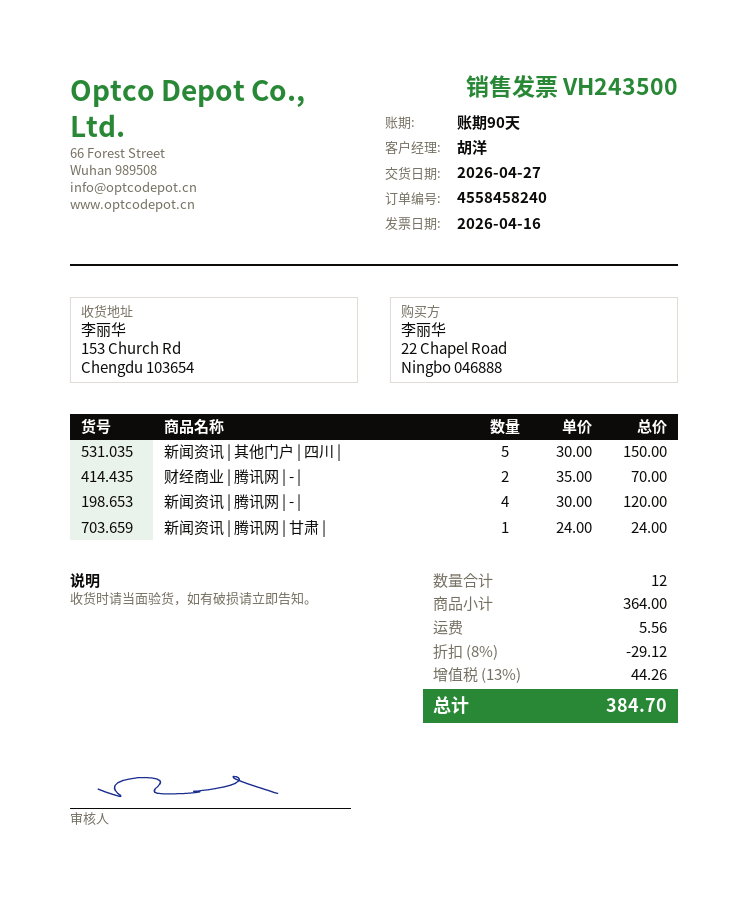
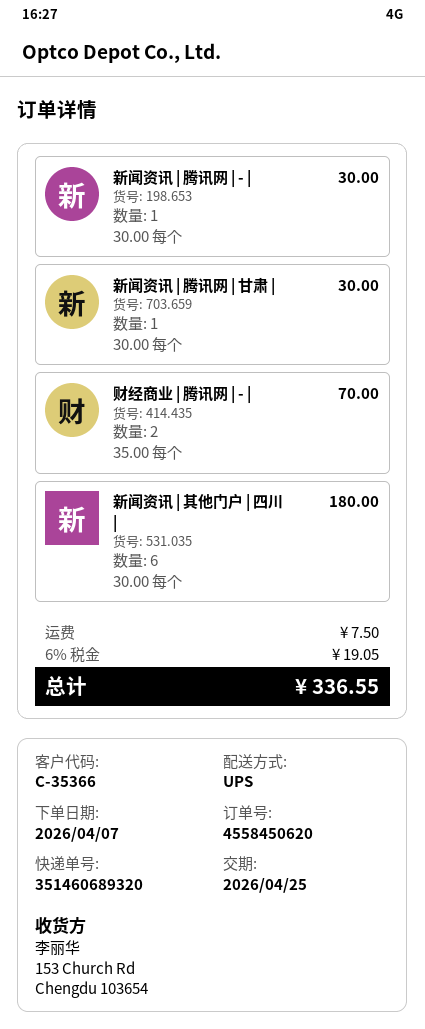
order number: 4558458240 -> 4558450620
delivery date: 2026-04-27 -> 2026-04-25
新闻资讯 | 其他门户 | 四川 |: 5 x 30.00 = 150.00 -> 6 x 30.00 = 180.00
新闻资讯 | 腾讯网 | - |: 4 x 30.00 = 120.00 -> 1 x 30.00 = 30.00
新闻资讯 | 腾讯网 | 甘肃 |: 1 x 24.00 = 24.00 -> 1 x 30.00 = 30.00
discount: 8% = 29.12 -> none
shipping: 5.56 -> 7.50
tax: 13% = 44.26 -> 6% = 19.05
total: 384.70 -> 336.55

